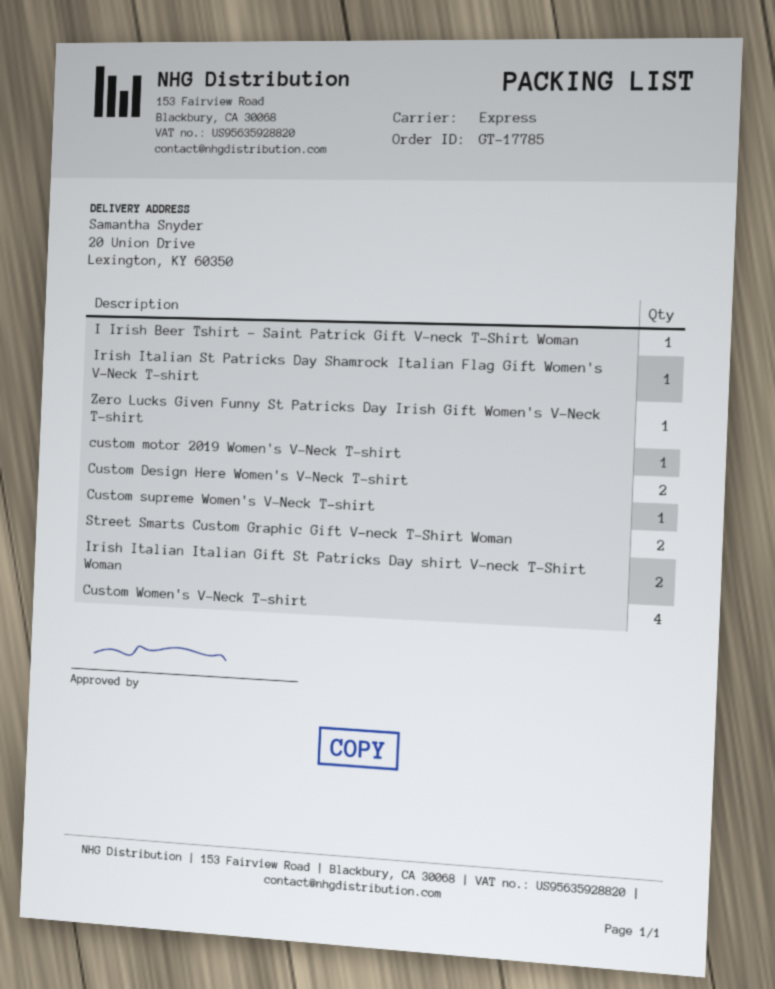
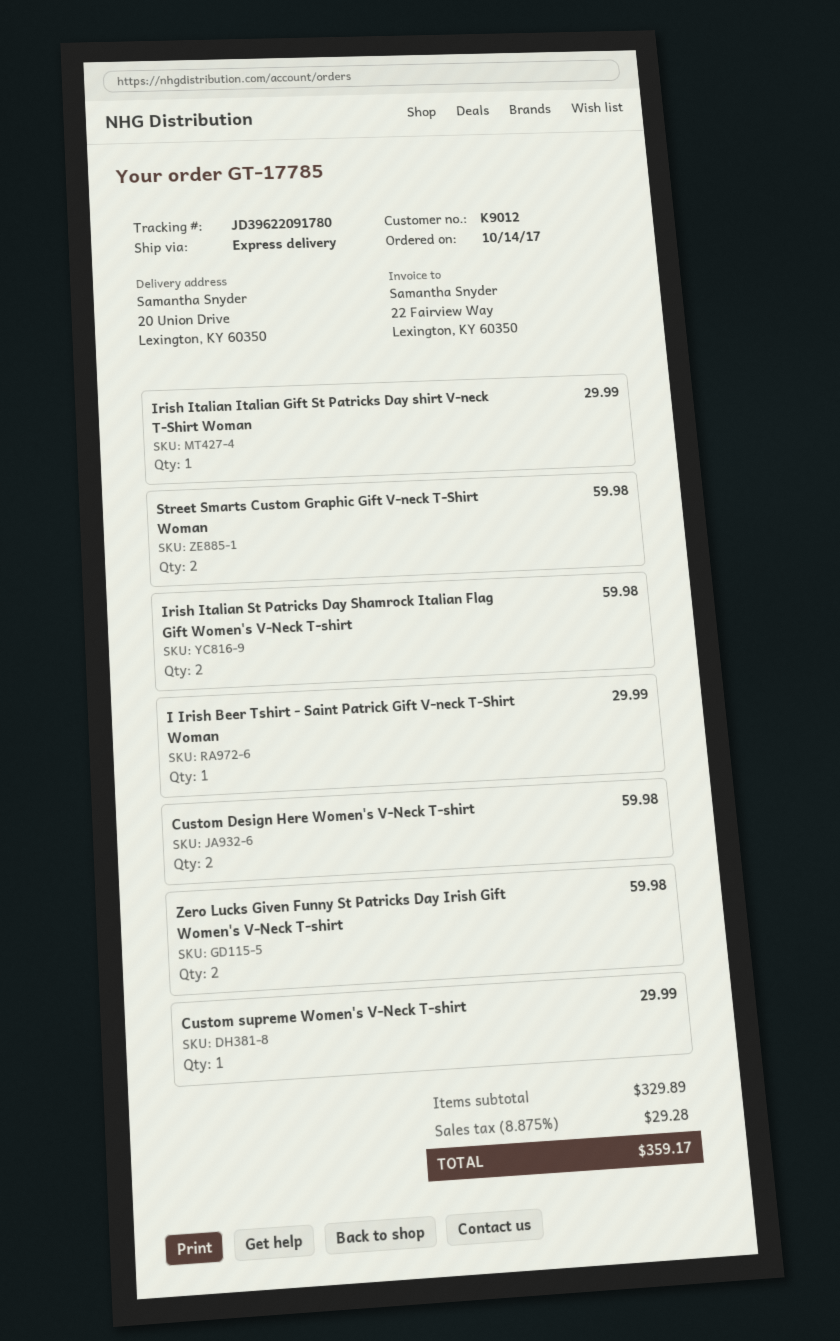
Irish Italian St Patricks Day Shamrock Italian Flag Gift Women's V-Neck T-shirt: 1 -> 2
Zero Lucks Given Funny St Patricks Day Irish Gift Women's V-Neck T-shirt: 1 -> 2
custom motor 2019 Women's V-Neck T-shirt: 1 -> none
Irish Italian Italian Gift St Patricks Day shirt V-neck T-Shirt Woman: 2 -> 1
Custom Women's V-Neck T-shirt: 4 -> none

